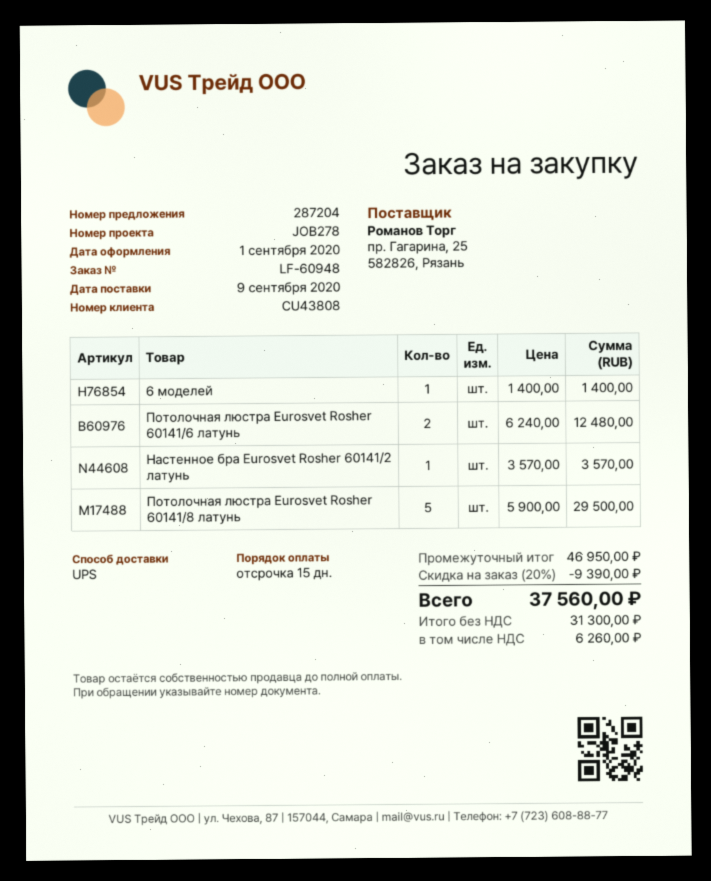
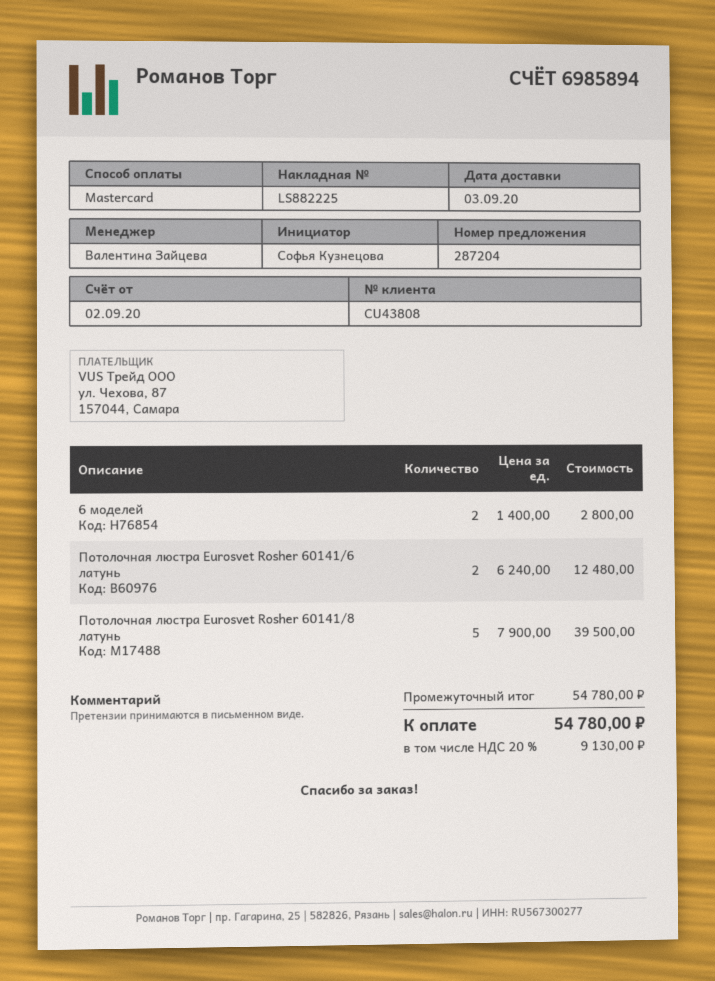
delivery date: 2020-09-09 -> 2020-09-03
6 моделей: 1 x 1400.00 = 1400.00 -> 2 x 1400.00 = 2800.00
Настенное бра Eurosvet Rosher 60141/2 латунь: 1 x 3570.00 = 3570.00 -> none
Потолочная люстра Eurosvet Rosher 60141/8 латунь: 5 x 5900.00 = 29500.00 -> 5 x 7900.00 = 39500.00
subtotal: 46950.00 -> 54780.00
discount: 20% = 9390.00 -> none
tax: 6260.00 -> 9130.00
total: 37560.00 -> 54780.00

